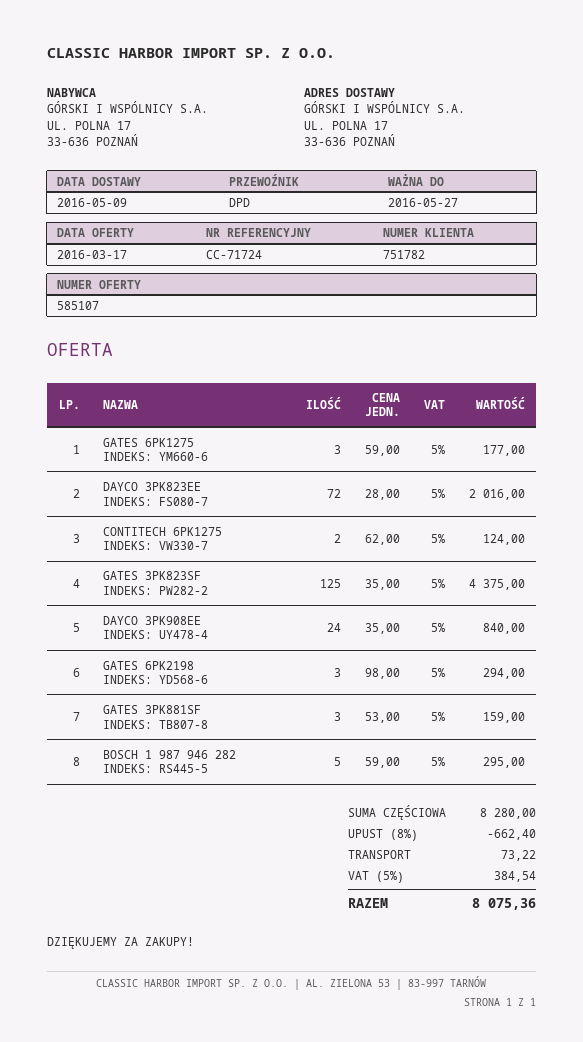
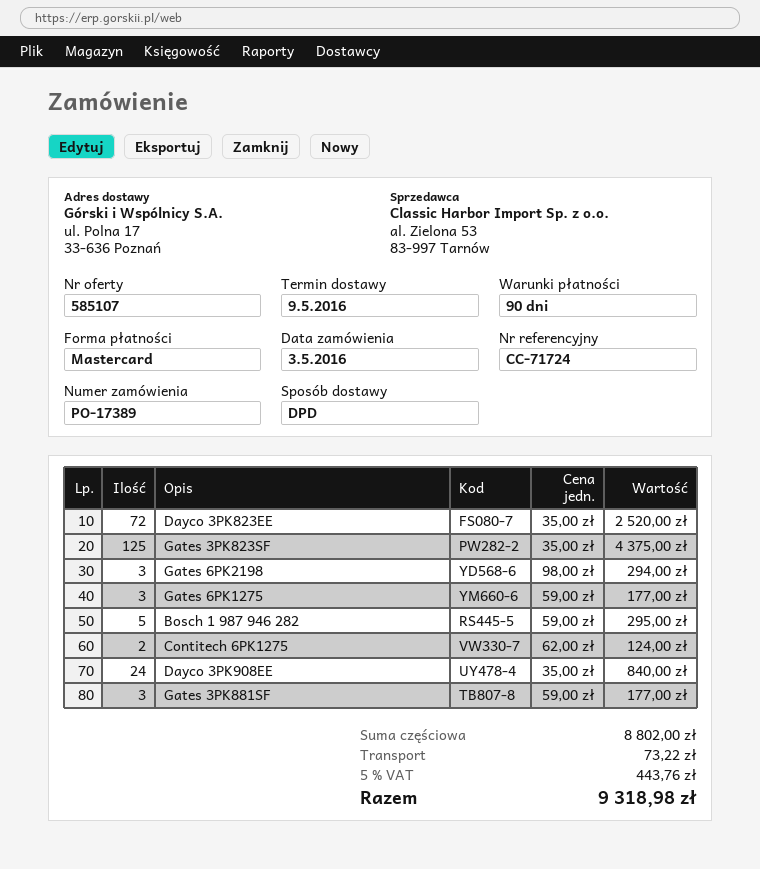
DAYCO 3PK823EE: 72 x 28.00 = 2016.00 -> 72 x 35.00 = 2520.00
GATES 3PK881SF: 3 x 53.00 = 159.00 -> 3 x 59.00 = 177.00
subtotal: 8280.00 -> 8802.00
discount: 8% = 662.40 -> none
tax: 5% = 384.54 -> 5% = 443.76
total: 8075.36 -> 9318.98

